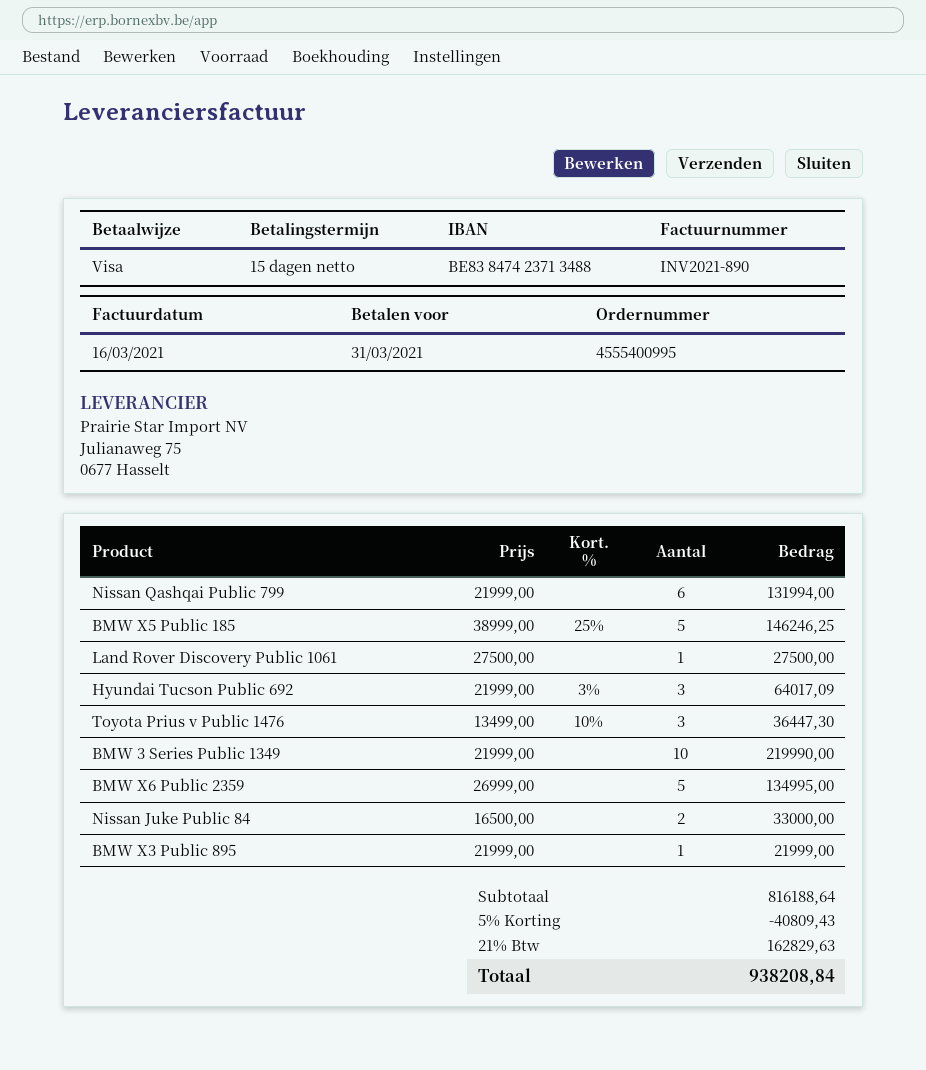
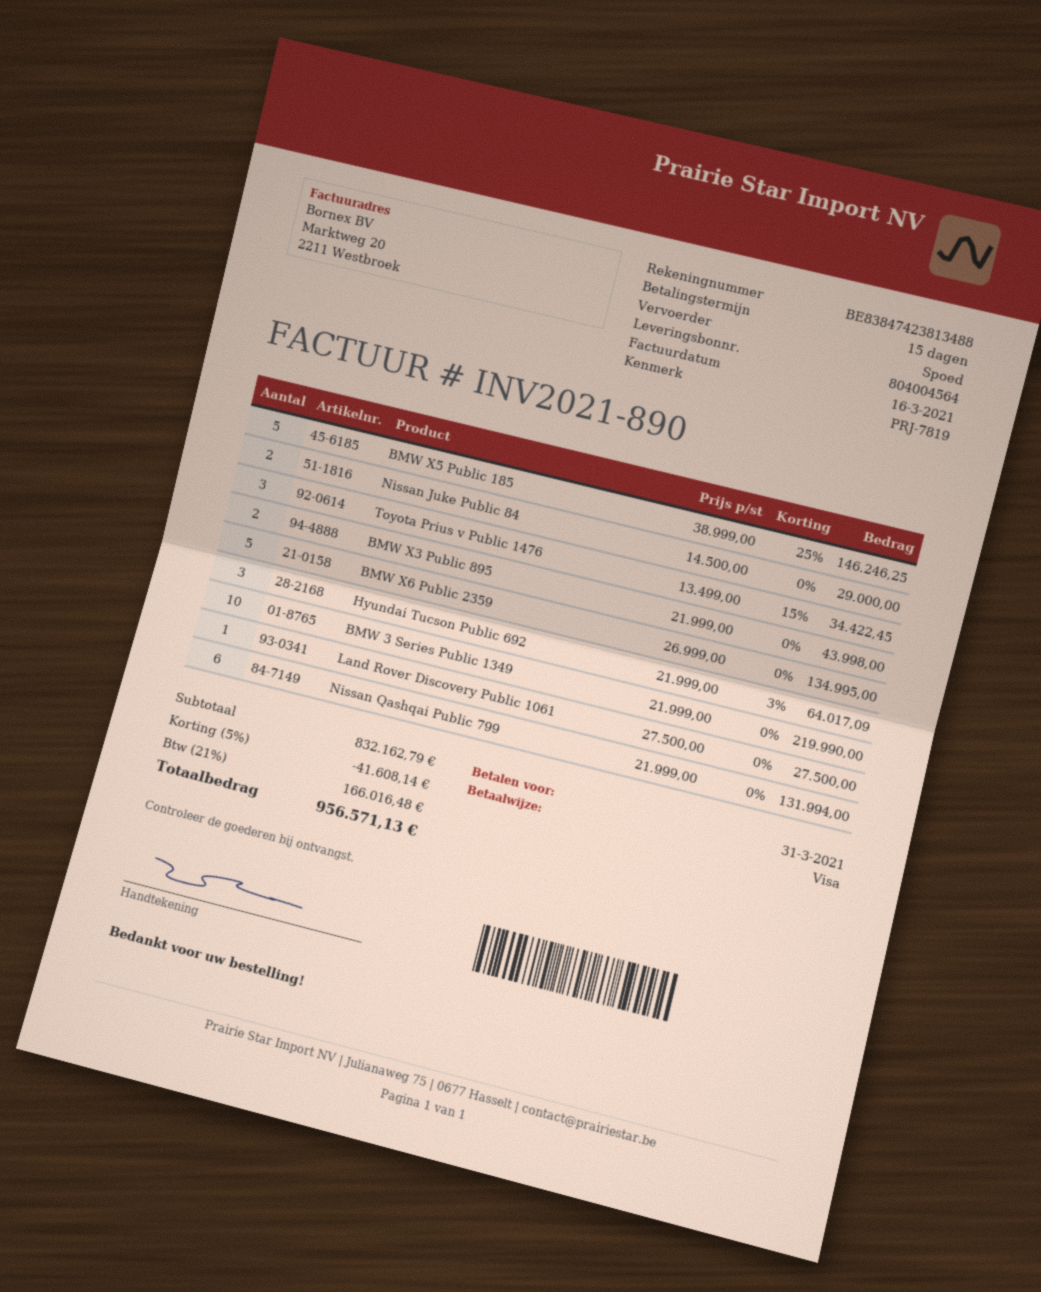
bank account: BE83847423713488 -> BE83847423813488
Toyota Prius v Public 1476: 3 x 13499.00 - 10% = 36447.30 -> 3 x 13499.00 - 15% = 34422.45
Nissan Juke Public 84: 2 x 16500.00 = 33000.00 -> 2 x 14500.00 = 29000.00
BMW X3 Public 895: 1 x 21999.00 = 21999.00 -> 2 x 21999.00 = 43998.00
subtotal: 816188.64 -> 832162.79
discount: 5% = 40809.43 -> 5% = 41608.14
tax: 21% = 162829.63 -> 21% = 166016.48
total: 938208.84 -> 956571.13

